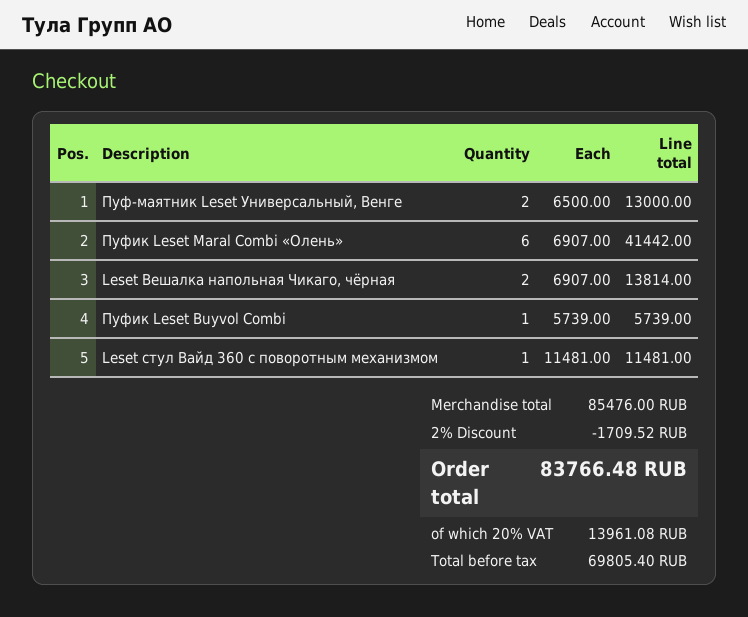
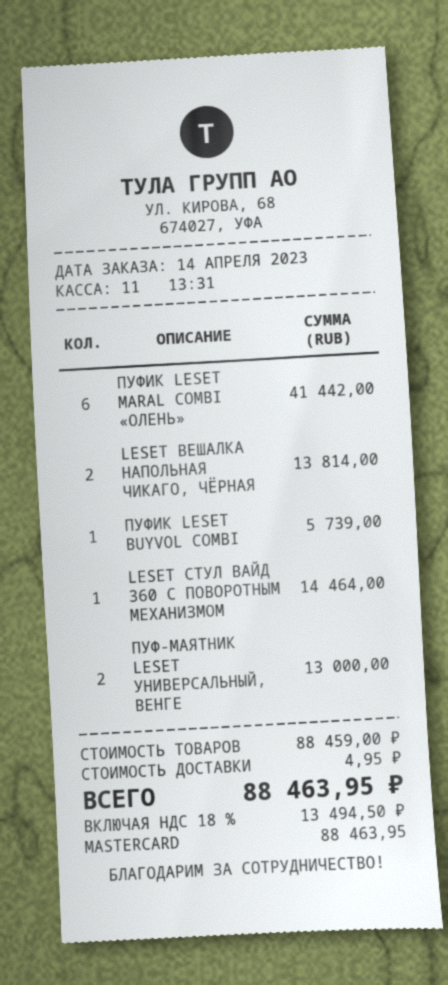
Leset стул Вайд 360 с поворотным механизмом: 1 for 11481.00 -> 1 for 14464.00
subtotal: 85476.00 -> 88459.00
discount: 2% = 1709.52 -> none
shipping: none -> 4.95
tax: 20% = 13961.08 -> 18% = 13494.50
total: 83766.48 -> 88463.95

